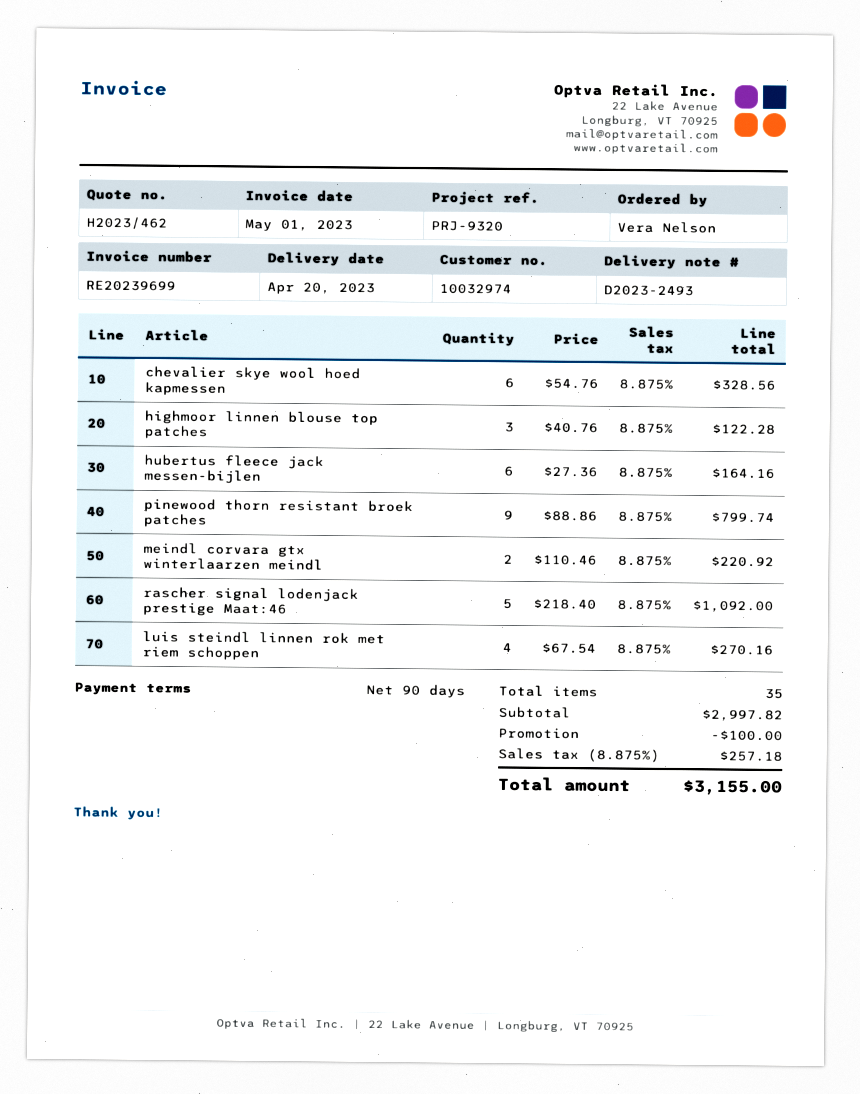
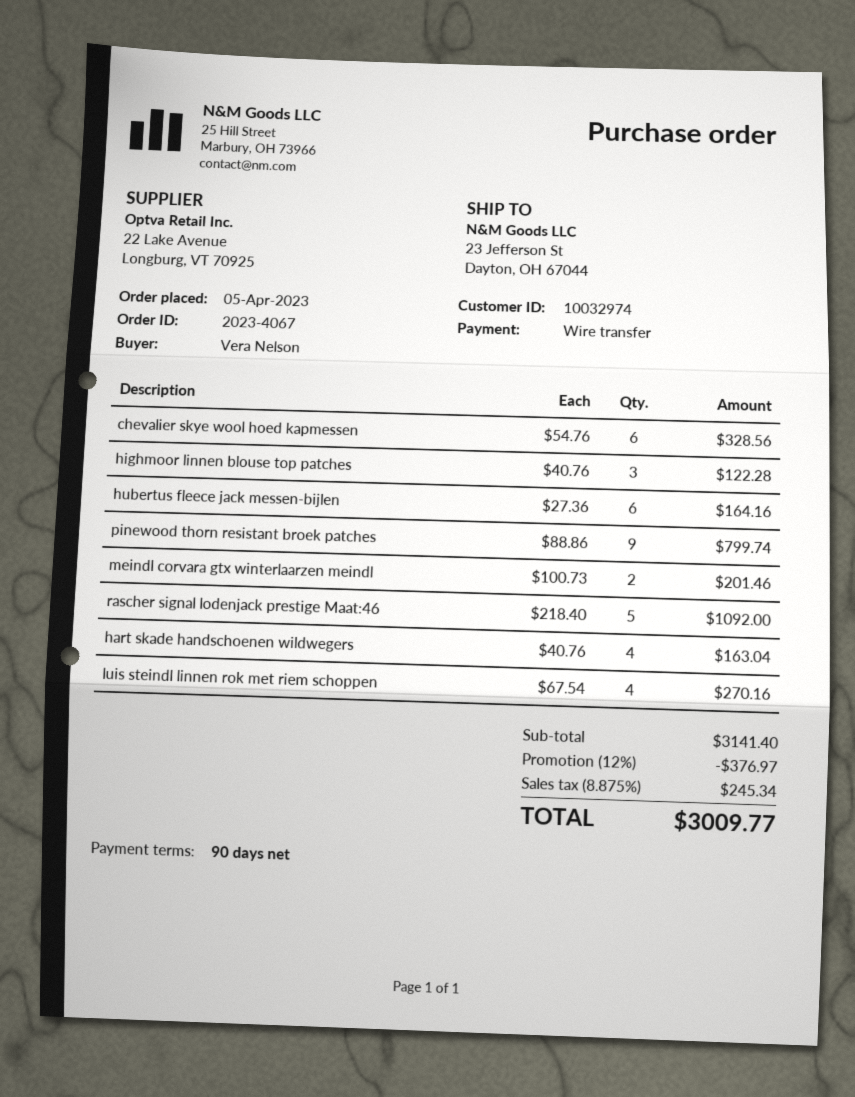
meindl corvara gtx winterlaarzen meindl: 2 x 110.46 = 220.92 -> 2 x 100.73 = 201.46
hart skade handschoenen wildwegers: none -> 4 x 40.76 = 163.04
subtotal: 2997.82 -> 3141.40
discount: 100.00 -> 376.97
tax: 8.875% = 257.18 -> 8.875% = 245.34
total: 3155.00 -> 3009.77

